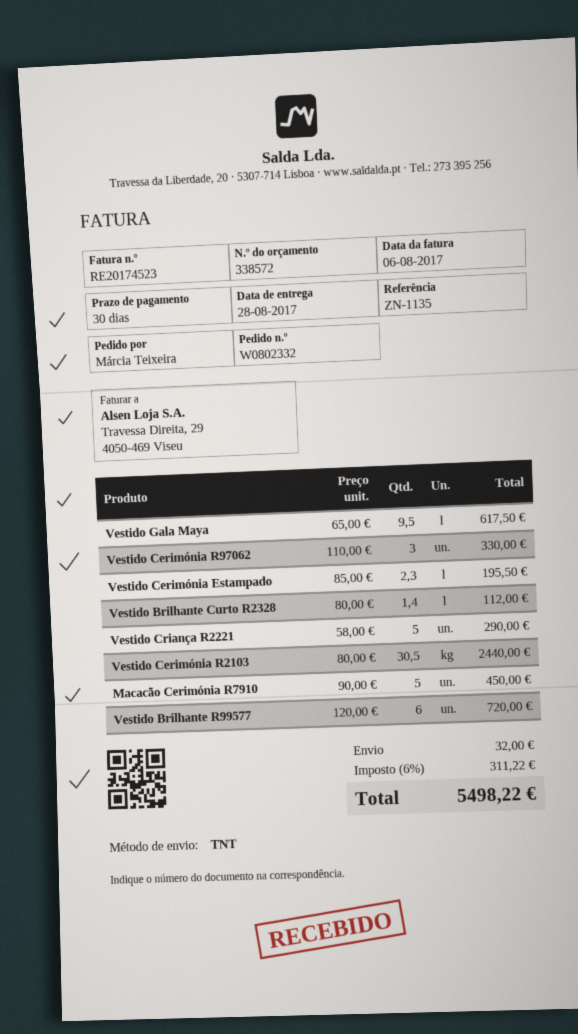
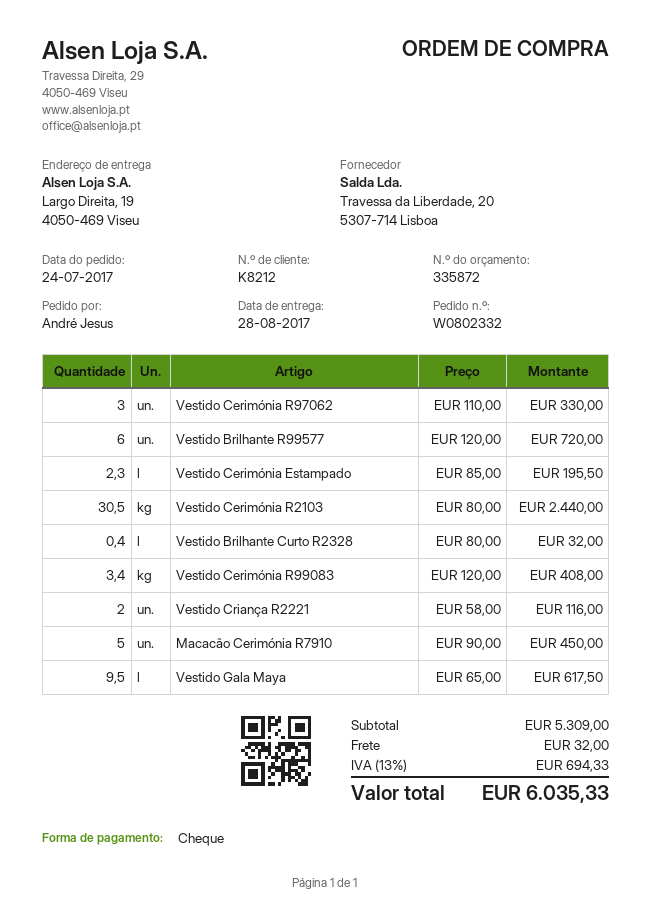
quote number: 338572 -> 335872
ordered by: Márcia Teixeira -> André Jesus
Vestido Brilhante Curto R2328: 1.4 x 80.00 = 112.00 -> 0.4 x 80.00 = 32.00
Vestido Criança R2221: 5 x 58.00 = 290.00 -> 2 x 58.00 = 116.00
Vestido Cerimónia R99083: none -> 3.4 x 120.00 = 408.00
tax: 6% = 311.22 -> 13% = 694.33
total: 5498.22 -> 6035.33

